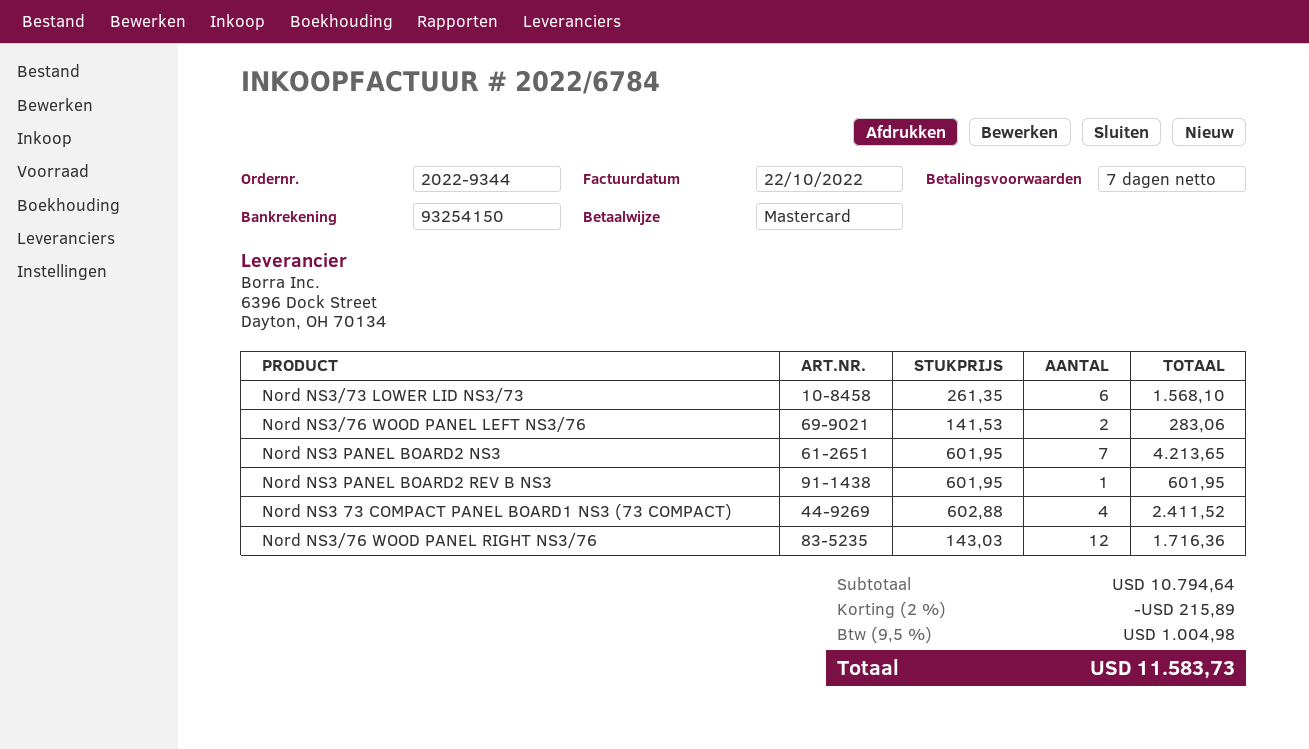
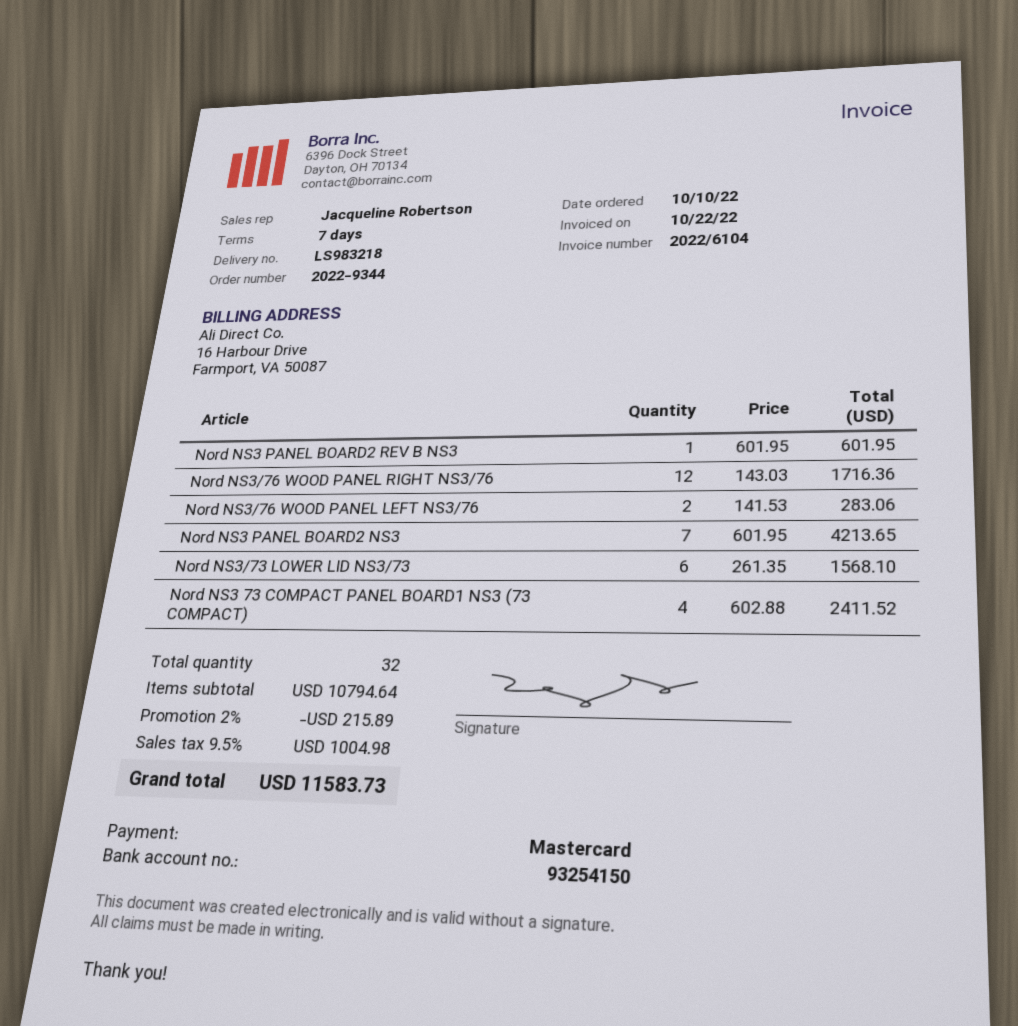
invoice number: 2022/6784 -> 2022/6104

